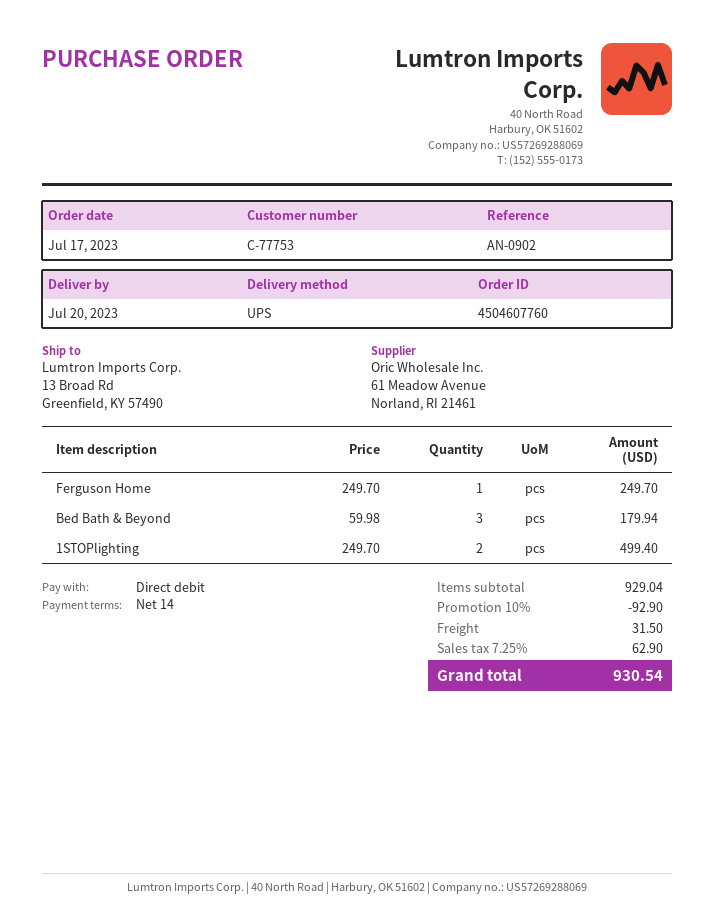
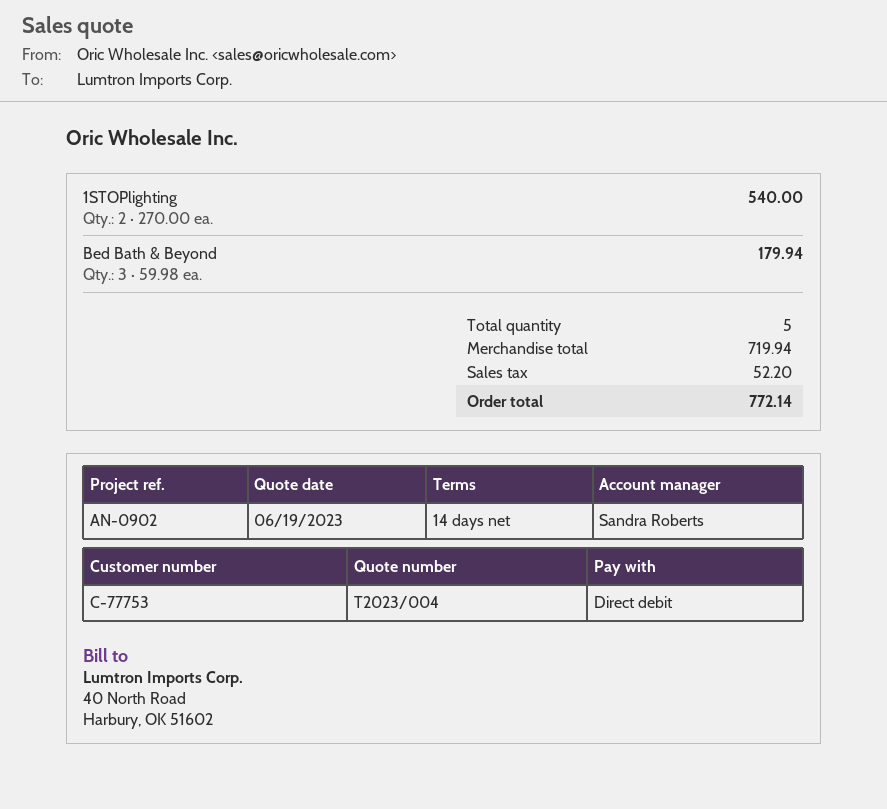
Ferguson Home: 1 x 249.70 = 249.70 -> none
1STOPlighting: 2 x 249.70 = 499.40 -> 2 x 270.00 = 540.00
subtotal: 929.04 -> 719.94
discount: 10% = 92.90 -> none
shipping: 31.50 -> none
tax: 62.90 -> 52.20
total: 930.54 -> 772.14

